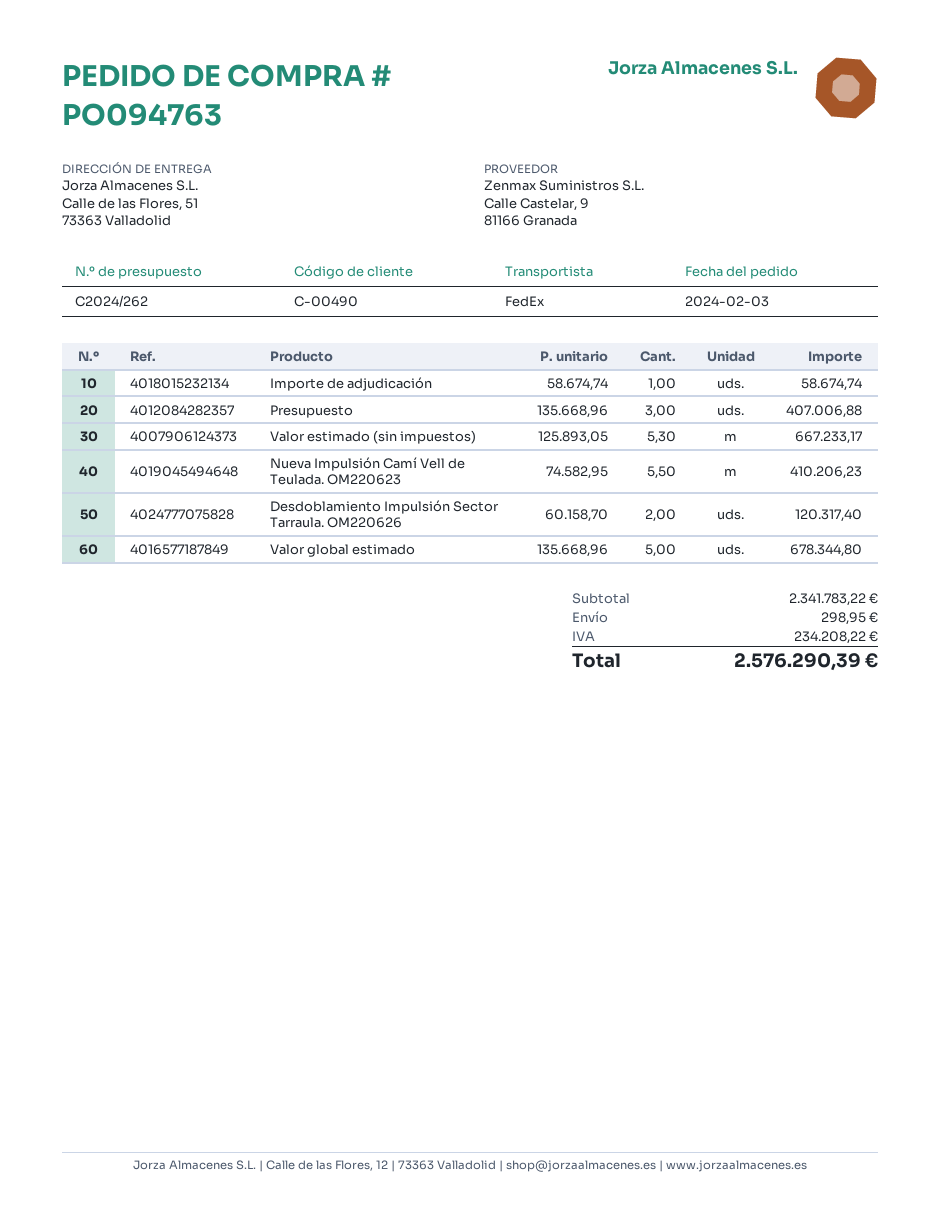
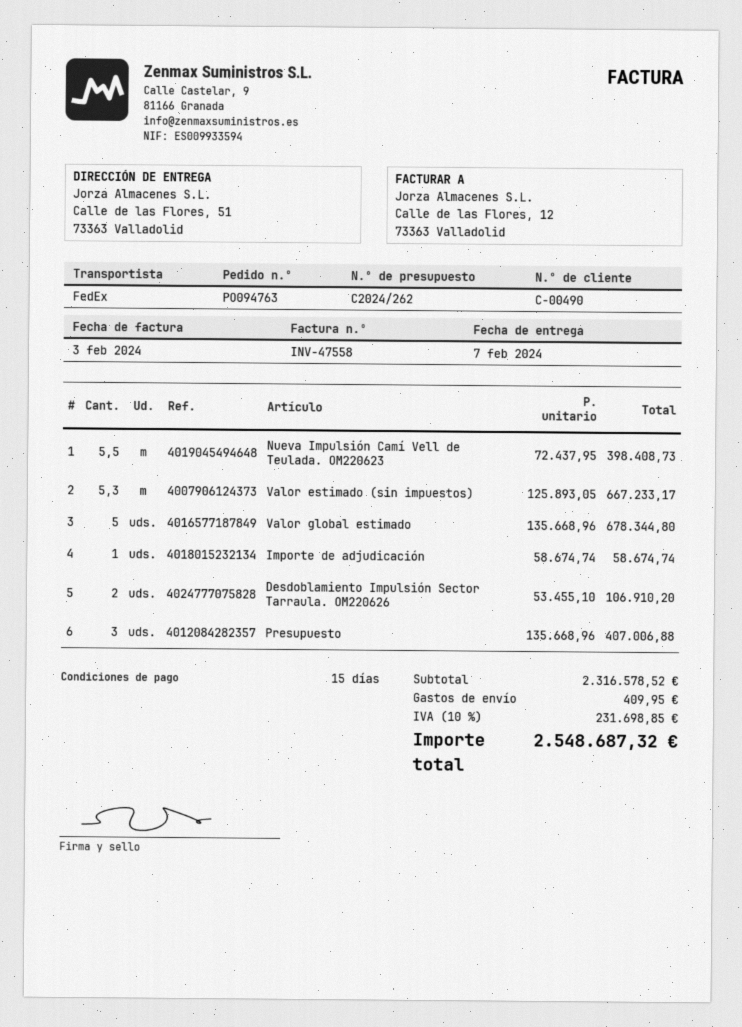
Nueva Impulsión Camí Vell de Teulada. OM220623: 5.5 x 74582.95 = 410206.23 -> 5.5 x 72437.95 = 398408.73
Desdoblamiento Impulsión Sector Tarraula. OM220626: 2 x 60158.70 = 120317.40 -> 2 x 53455.10 = 106910.20
subtotal: 2341783.22 -> 2316578.52
shipping: 298.95 -> 409.95
tax: 234208.22 -> 231698.85
total: 2576290.39 -> 2548687.32

